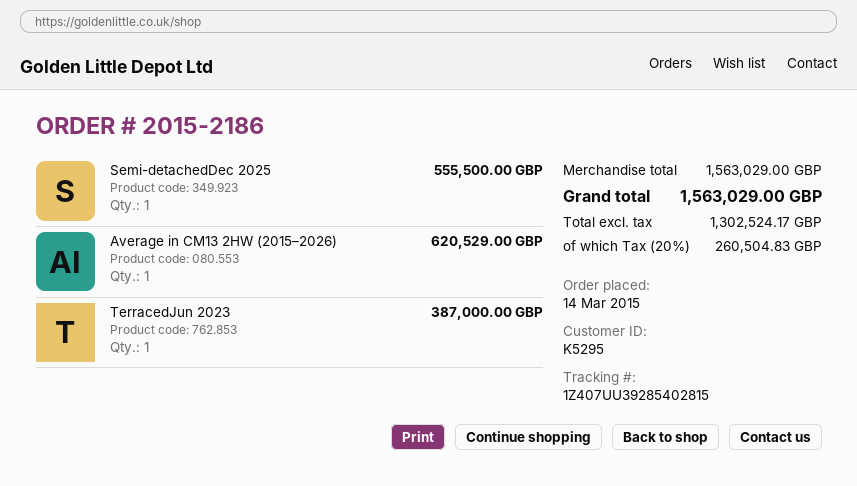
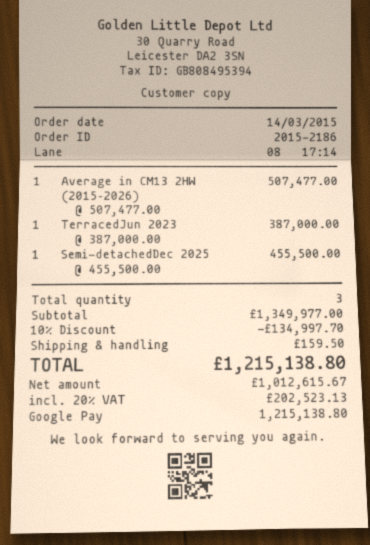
Semi-detachedDec 2025: 1 for 555500.00 -> 1 for 455500.00
Average in CM13 2HW (2015–2026): 1 for 620529.00 -> 1 for 507477.00
subtotal: 1563029.00 -> 1349977.00
discount: none -> 10% = 134997.70
shipping: none -> 159.50
net: 1302524.17 -> 1012615.67
tax: 20% = 260504.83 -> 20% = 202523.13
total: 1563029.00 -> 1215138.80

